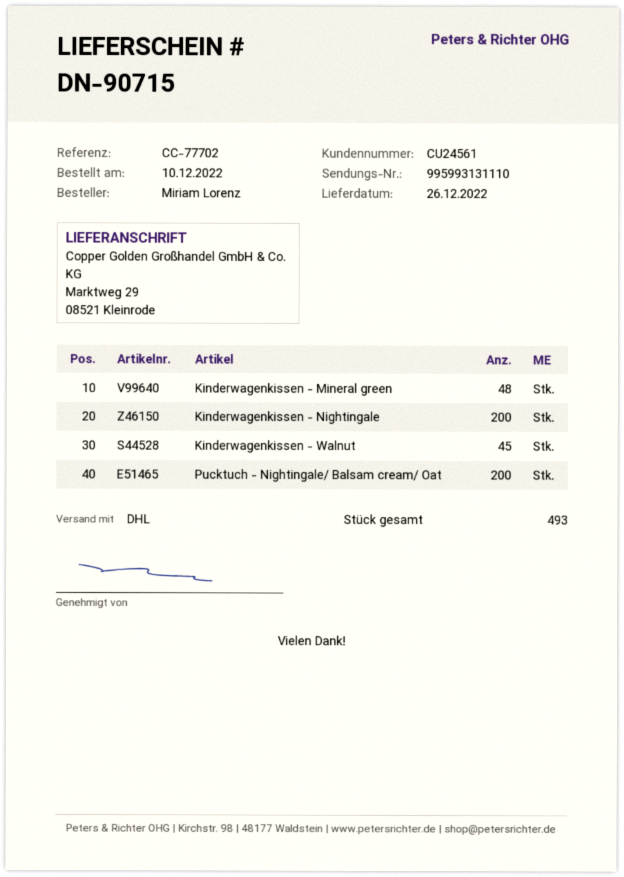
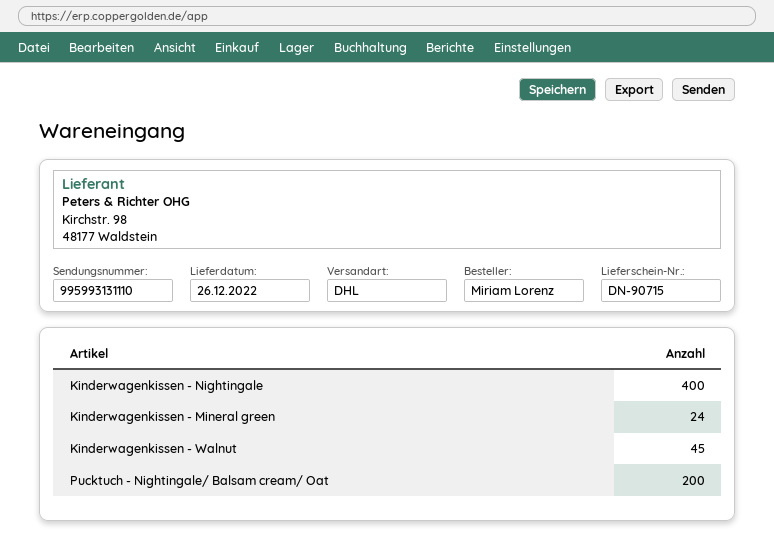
Kinderwagenkissen - Mineral green: 48 -> 24
Kinderwagenkissen - Nightingale: 200 -> 400

